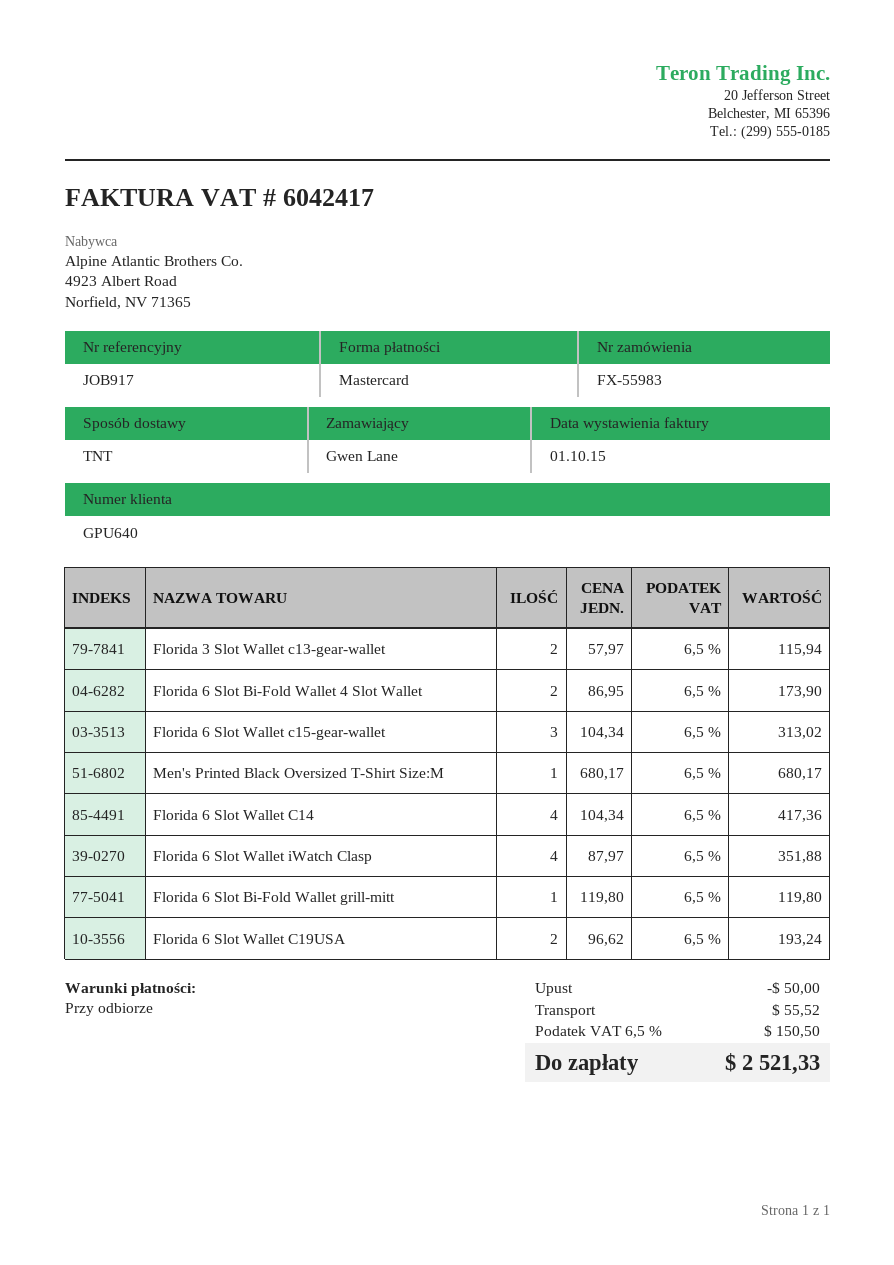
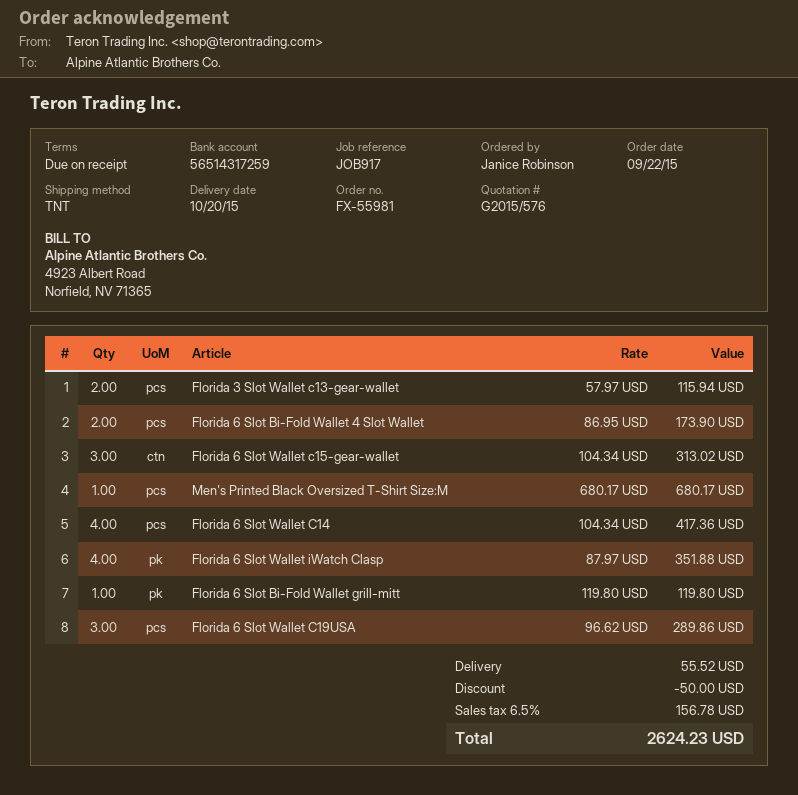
order number: FX-55983 -> FX-55981
ordered by: Gwen Lane -> Janice Robinson
Florida 6 Slot Wallet C19USA: 2 x 96.62 = 193.24 -> 3 x 96.62 = 289.86
tax: 6.5% = 150.50 -> 6.5% = 156.78
total: 2521.33 -> 2624.23

